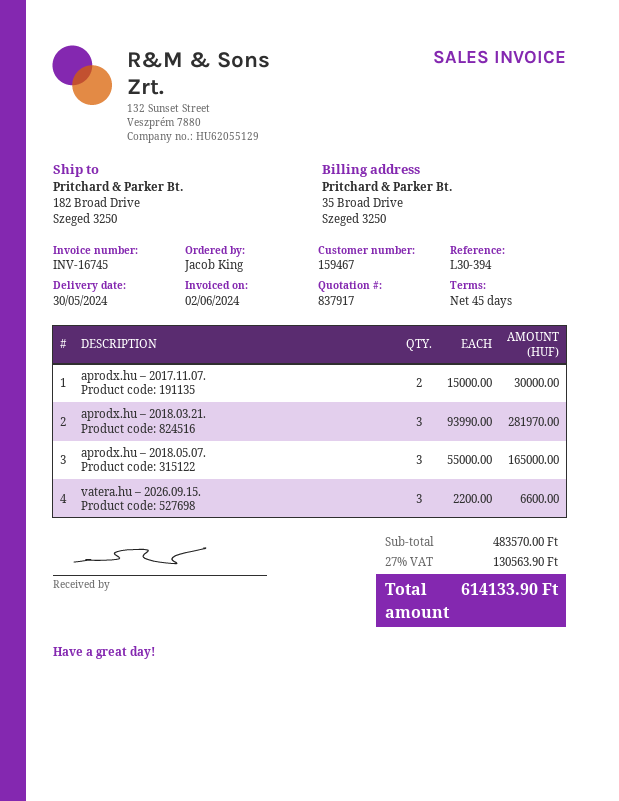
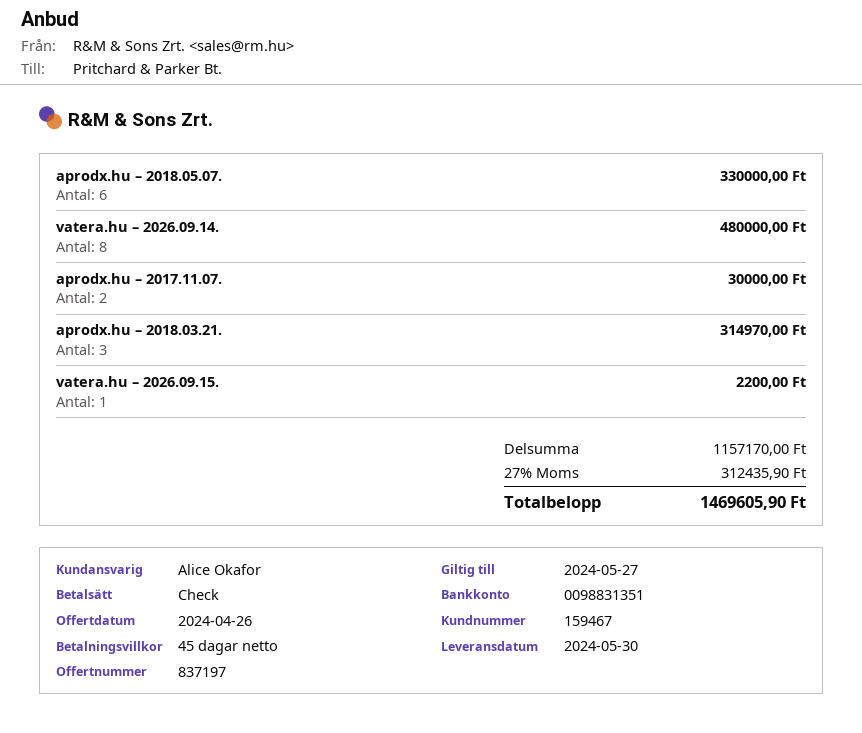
quote number: 837917 -> 837197
aprodx.hu – 2018.03.21.: 3 for 281970.00 -> 3 for 314970.00
aprodx.hu – 2018.05.07.: 3 for 165000.00 -> 6 for 330000.00
vatera.hu – 2026.09.15.: 3 for 6600.00 -> 1 for 2200.00
vatera.hu – 2026.09.14.: none -> 8 for 480000.00
subtotal: 483570.00 -> 1157170.00
tax: 27% = 130563.90 -> 27% = 312435.90
total: 614133.90 -> 1469605.90

